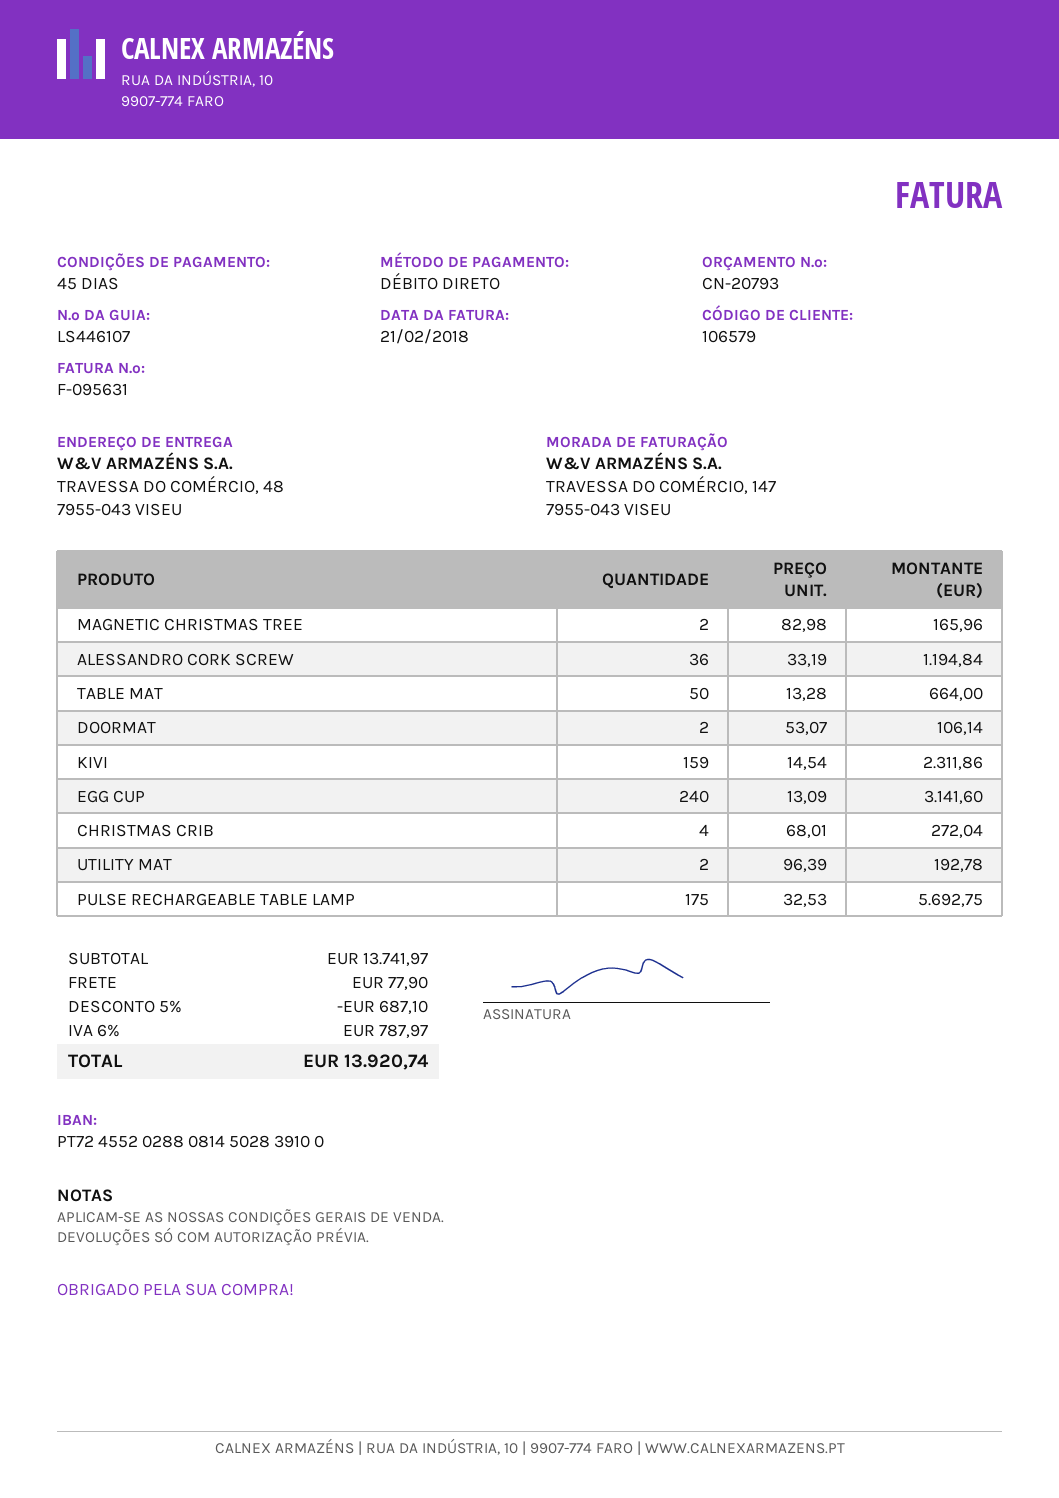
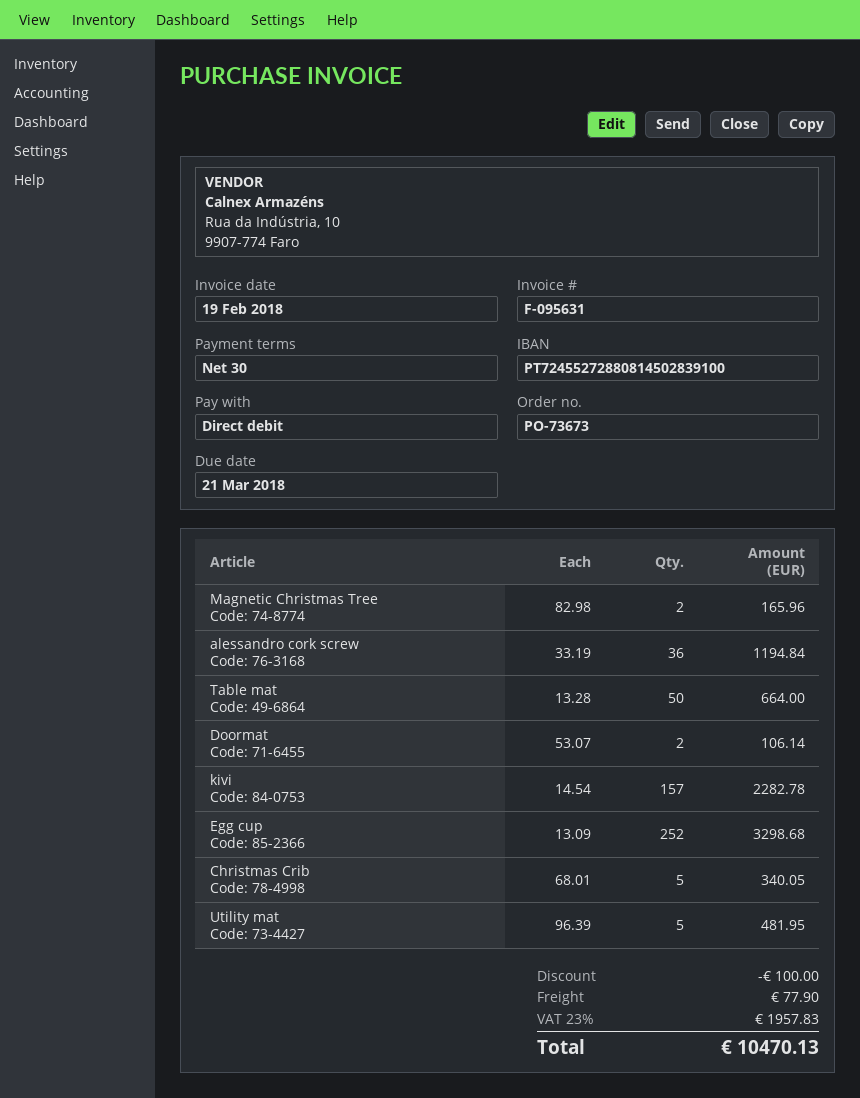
invoice date: 2018-02-21 -> 2018-02-19
payment terms: 45 days -> 30 days
bank account: PT72455202880814502839100 -> PT72455272880814502839100
KIVI: 159 x 14.54 = 2311.86 -> 157 x 14.54 = 2282.78
EGG CUP: 240 x 13.09 = 3141.60 -> 252 x 13.09 = 3298.68
CHRISTMAS CRIB: 4 x 68.01 = 272.04 -> 5 x 68.01 = 340.05
UTILITY MAT: 2 x 96.39 = 192.78 -> 5 x 96.39 = 481.95
PULSE RECHARGEABLE TABLE LAMP: 175 x 32.53 = 5692.75 -> none
discount: 687.10 -> 100.00
tax: 6% = 787.97 -> 23% = 1957.83
total: 13920.74 -> 10470.13

